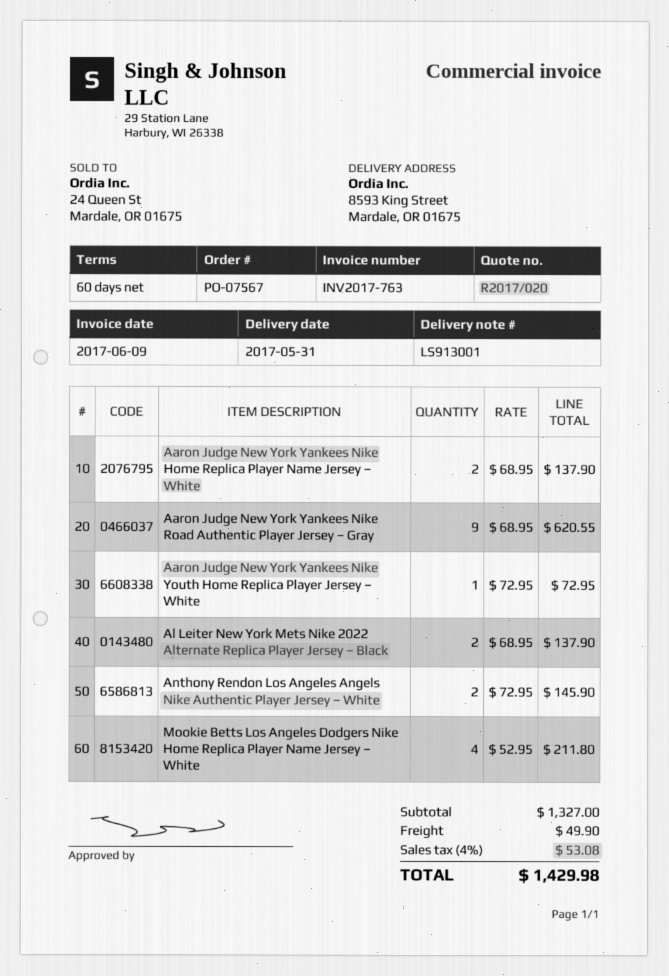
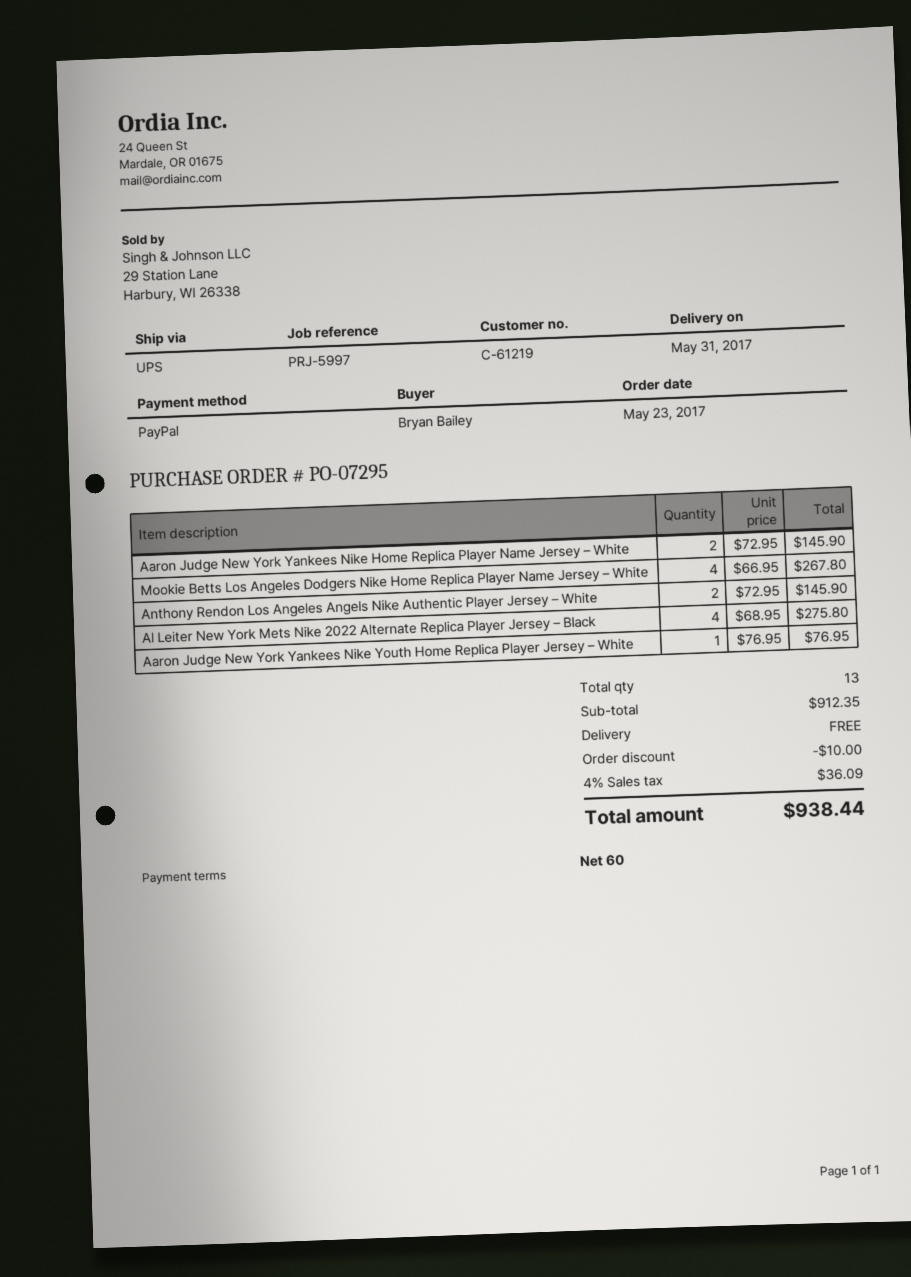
order number: PO-07567 -> PO-07295
Aaron Judge New York Yankees Nike Home Replica Player Name Jersey – White: 2 x 68.95 = 137.90 -> 2 x 72.95 = 145.90
Aaron Judge New York Yankees Nike Road Authentic Player Jersey – Gray: 9 x 68.95 = 620.55 -> none
Aaron Judge New York Yankees Nike Youth Home Replica Player Jersey – White: 1 x 72.95 = 72.95 -> 1 x 76.95 = 76.95
Al Leiter New York Mets Nike 2022 Alternate Replica Player Jersey – Black: 2 x 68.95 = 137.90 -> 4 x 68.95 = 275.80
Mookie Betts Los Angeles Dodgers Nike Home Replica Player Name Jersey – White: 4 x 52.95 = 211.80 -> 4 x 66.95 = 267.80
subtotal: 1327.00 -> 912.35
discount: none -> 10.00
shipping: 49.90 -> 0.00
tax: 4% = 53.08 -> 4% = 36.09
total: 1429.98 -> 938.44

